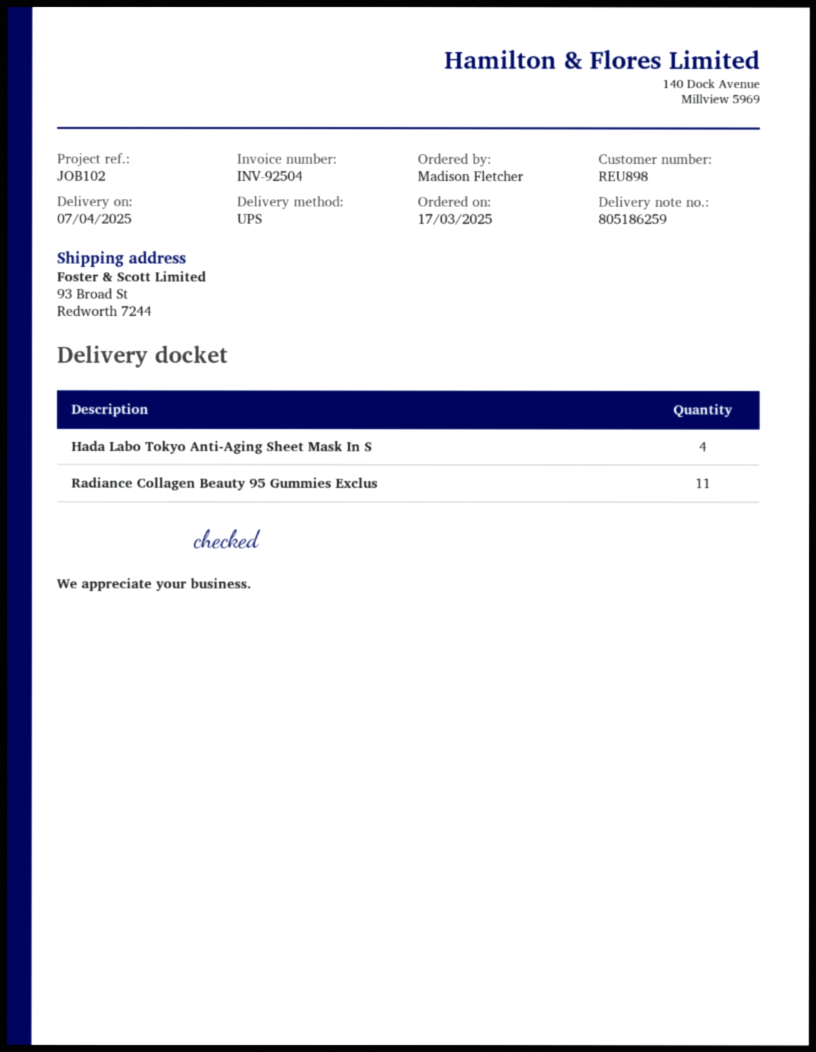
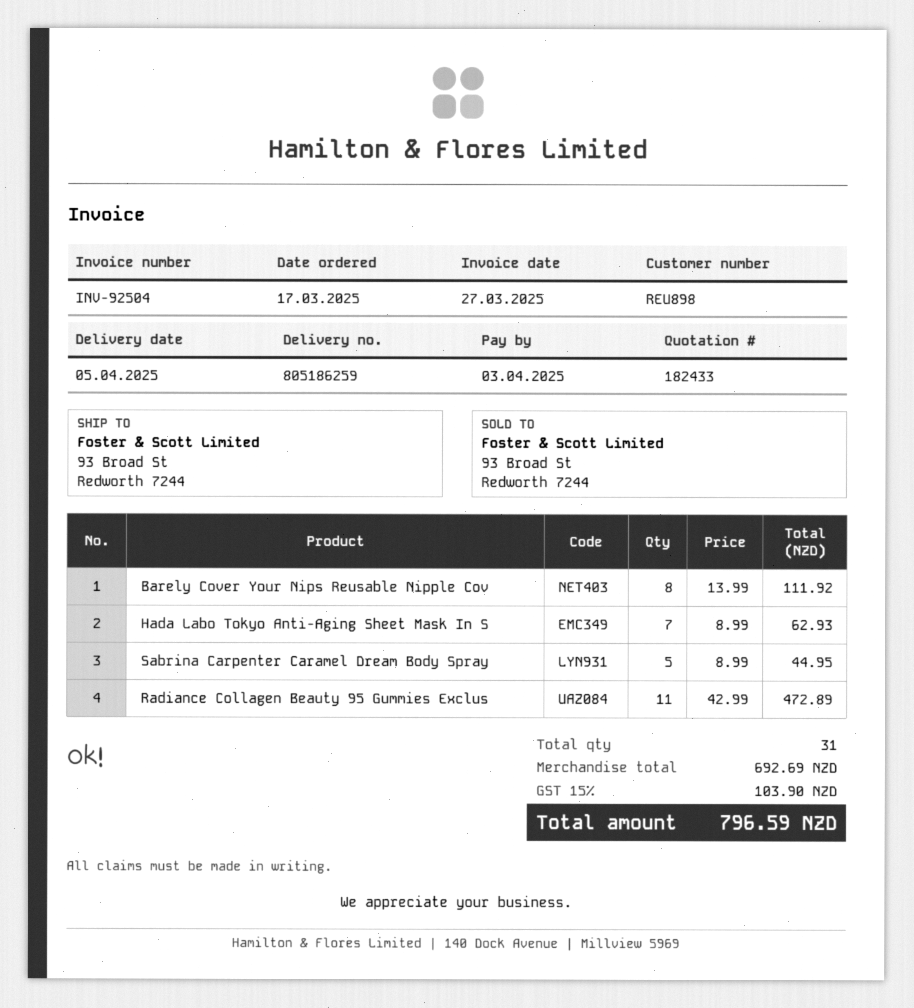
delivery date: 2025-04-07 -> 2025-04-05
Hada Labo Tokyo Anti-Aging Sheet Mask In S: 4 -> 7
Barely Cover Your Nips Reusable Nipple Cov: none -> 8
Sabrina Carpenter Caramel Dream Body Spray: none -> 5

